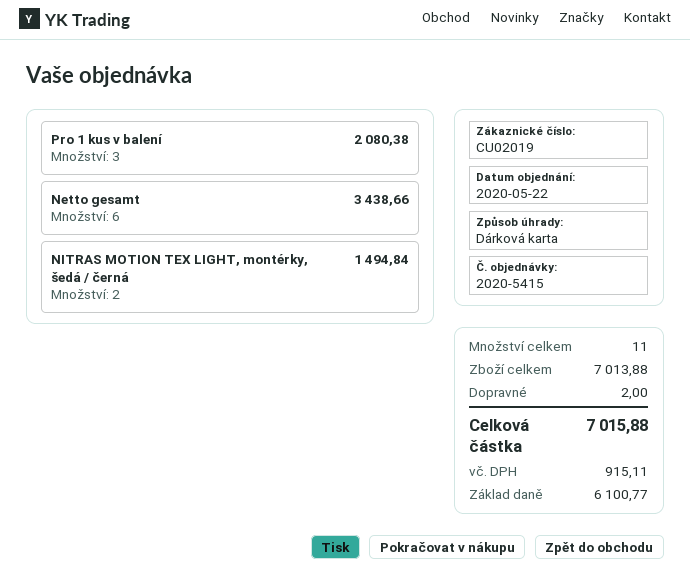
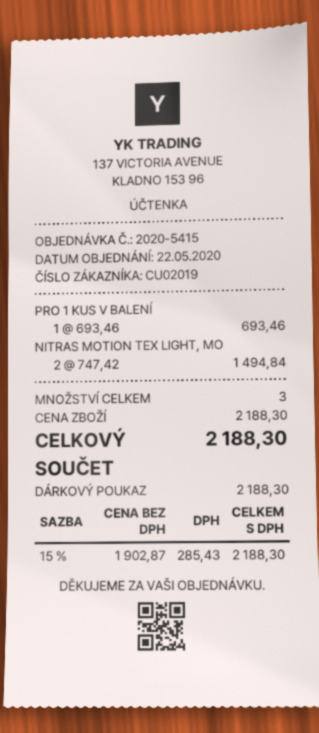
Pro 1 kus v balení: 3 for 2080.38 -> 1 for 693.46
Netto gesamt: 6 for 3438.66 -> none
total quantity: 11 -> 3
subtotal: 7013.88 -> 2188.30
shipping: 2.00 -> none
net: 6100.77 -> 1902.87
tax: 915.11 -> 285.43
total: 7015.88 -> 2188.30

